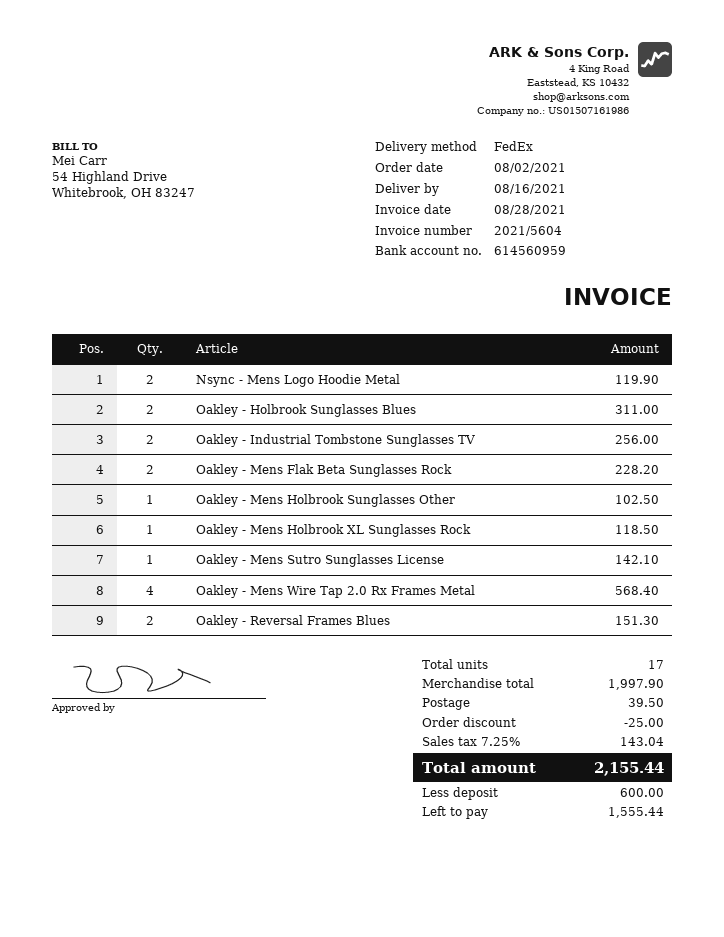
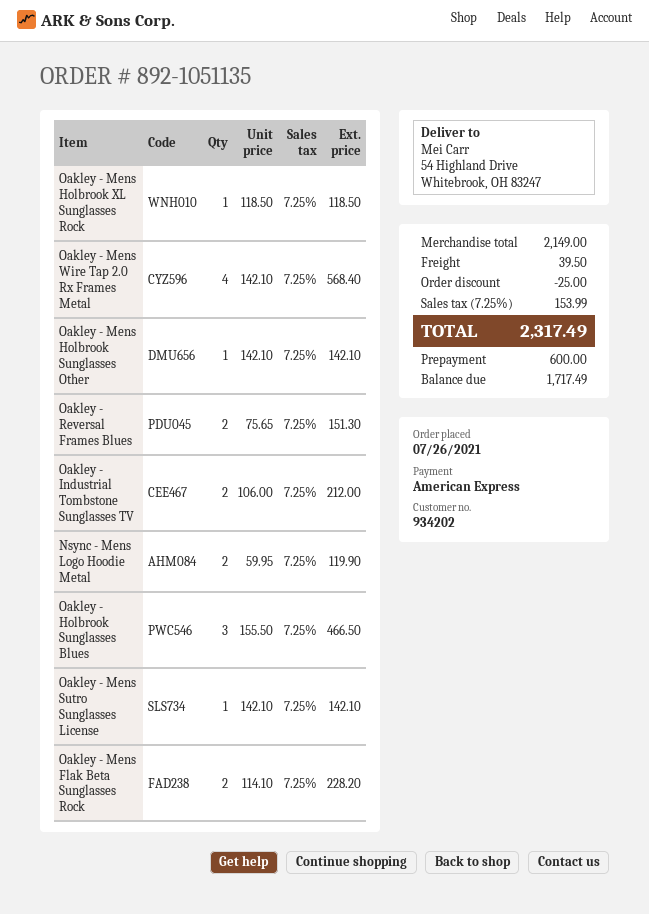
order date: 2021-08-02 -> 2021-07-26
Oakley - Holbrook Sunglasses Blues: 2 for 311.00 -> 3 for 466.50
Oakley - Industrial Tombstone Sunglasses TV: 2 for 256.00 -> 2 for 212.00
Oakley - Mens Holbrook Sunglasses Other: 1 for 102.50 -> 1 for 142.10
subtotal: 1997.90 -> 2149.00
tax: 7.25% = 143.04 -> 7.25% = 153.99
total: 2155.44 -> 2317.49
balance: 1555.44 -> 1717.49

